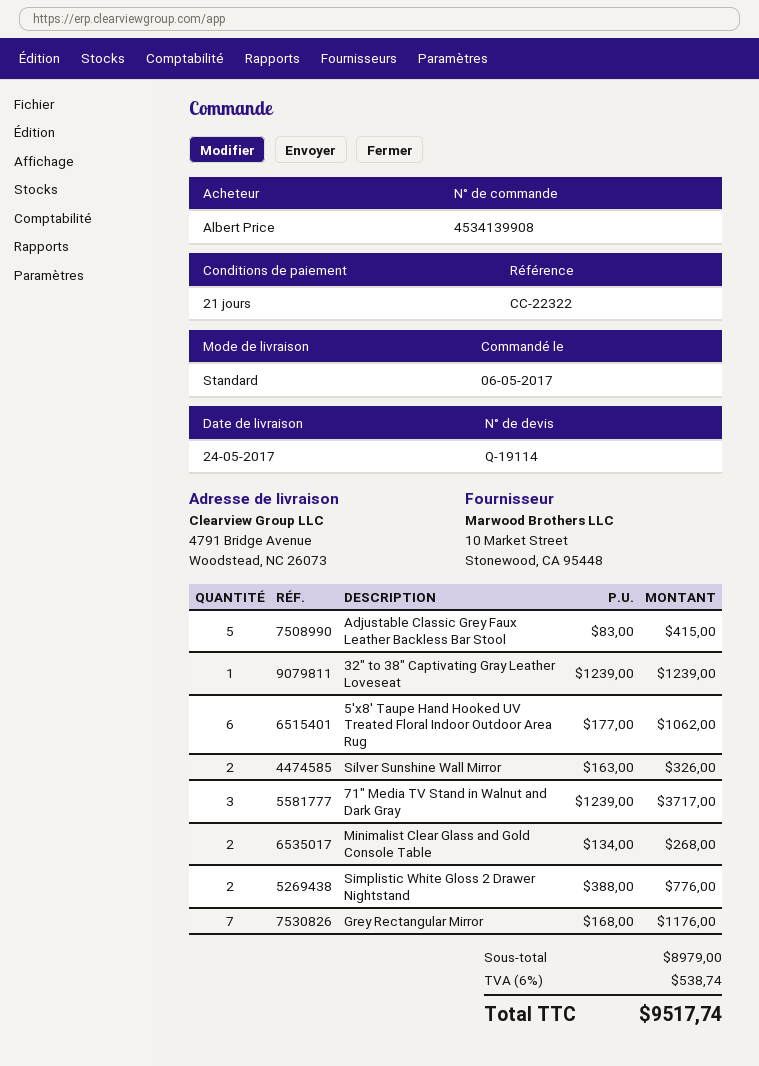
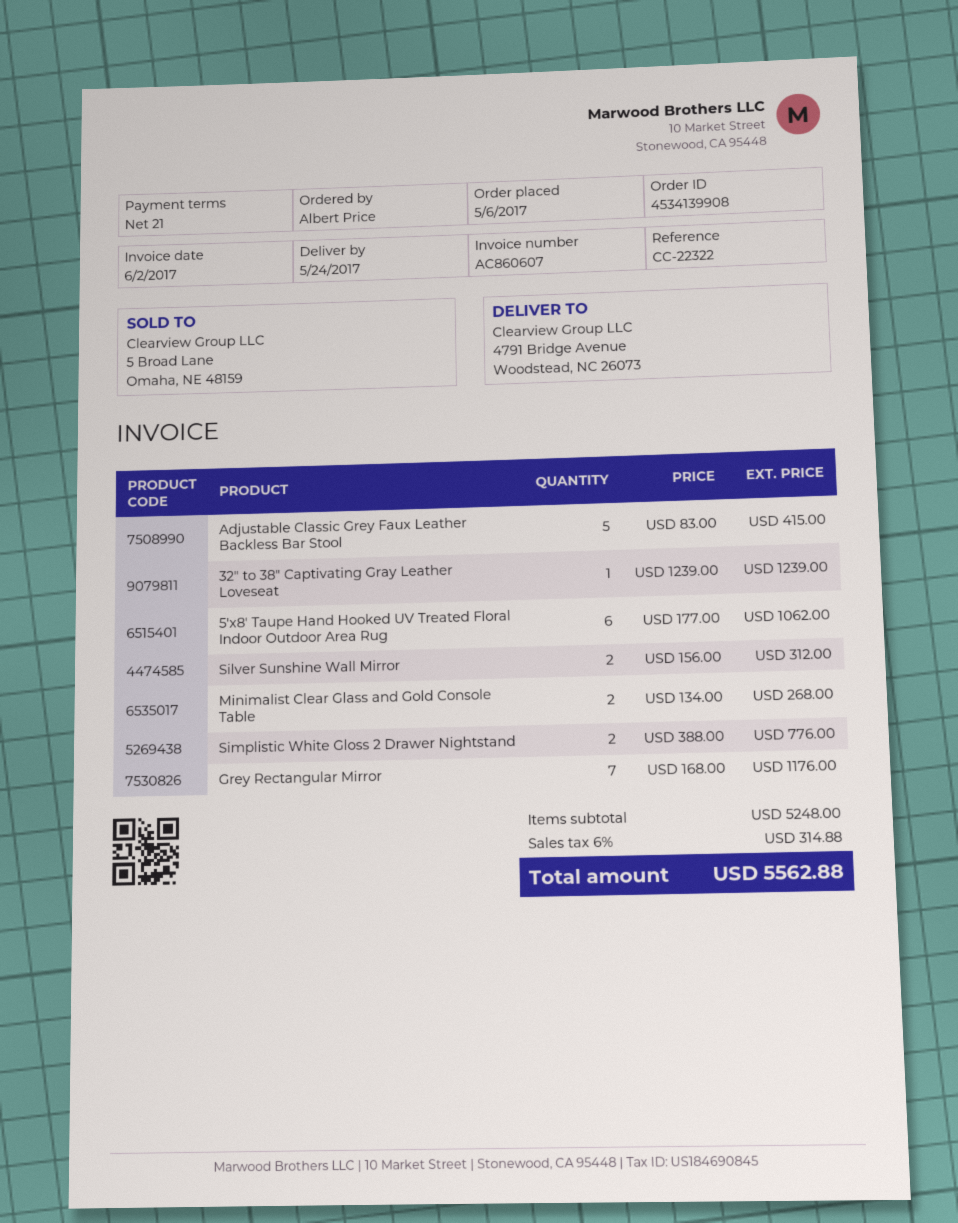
Silver Sunshine Wall Mirror: 2 x 163.00 = 326.00 -> 2 x 156.00 = 312.00
71" Media TV Stand in Walnut and Dark Gray: 3 x 1239.00 = 3717.00 -> none
subtotal: 8979.00 -> 5248.00
tax: 6% = 538.74 -> 6% = 314.88
total: 9517.74 -> 5562.88

